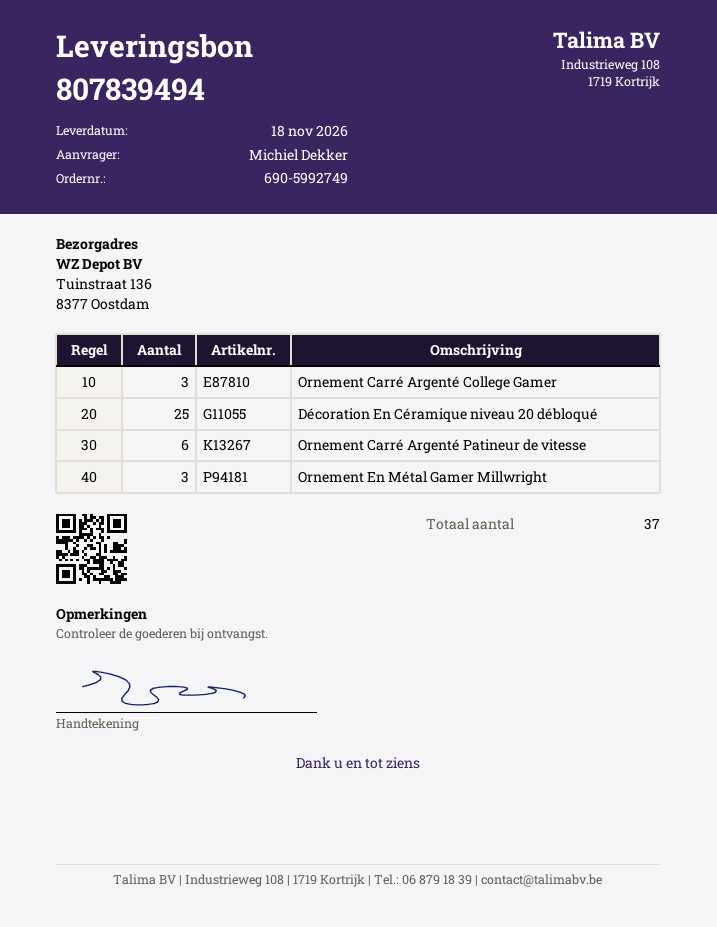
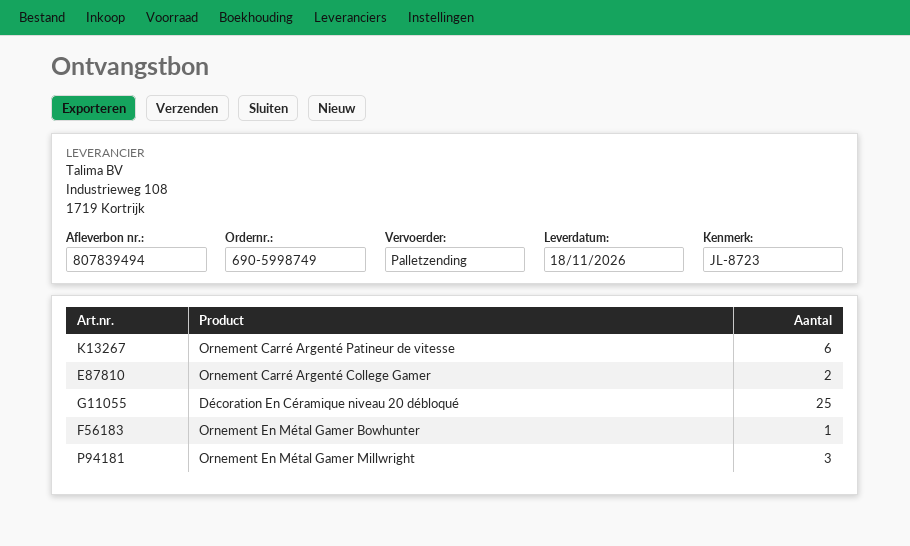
order number: 690-5992749 -> 690-5998749
Ornement Carré Argenté College Gamer: 3 -> 2
Ornement En Métal Gamer Bowhunter: none -> 1

